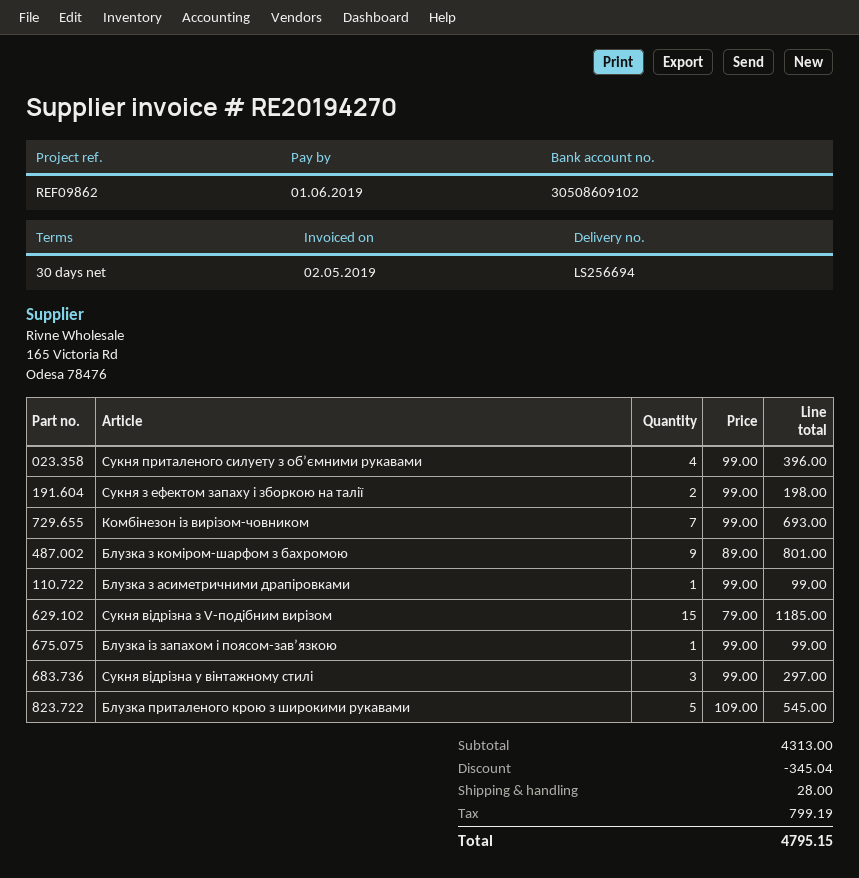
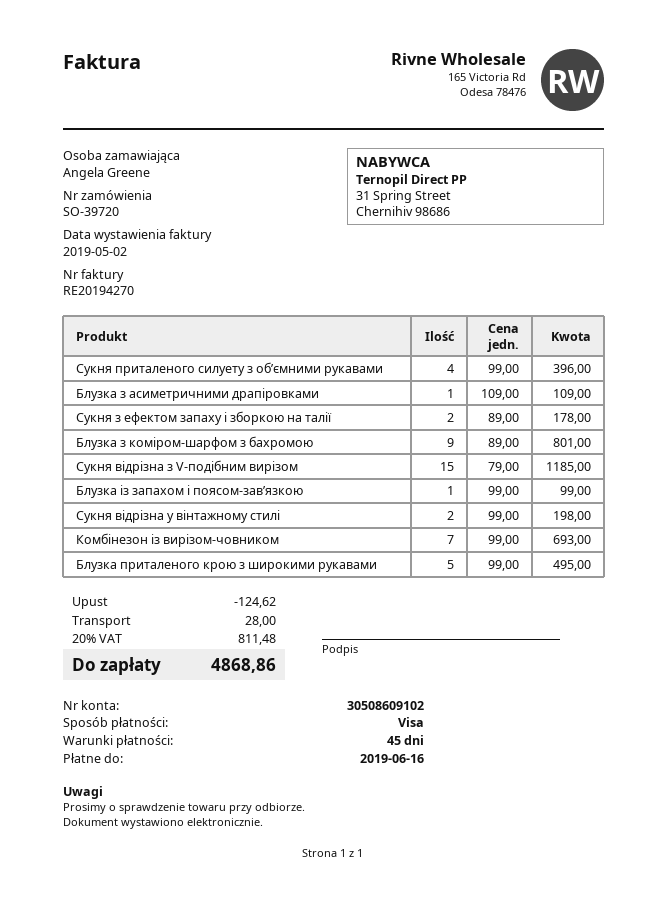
payment terms: 30 days -> 45 days
due date: 2019-06-01 -> 2019-06-16
Сукня з ефектом запаху і зборкою на талії: 2 x 99.00 = 198.00 -> 2 x 89.00 = 178.00
Блузка з асиметричними драпіровками: 1 x 99.00 = 99.00 -> 1 x 109.00 = 109.00
Сукня відрізна у вінтажному стилі: 3 x 99.00 = 297.00 -> 2 x 99.00 = 198.00
Блузка приталеного крою з широкими рукавами: 5 x 109.00 = 545.00 -> 5 x 99.00 = 495.00
discount: 345.04 -> 124.62
tax: 799.19 -> 811.48
total: 4795.15 -> 4868.86

